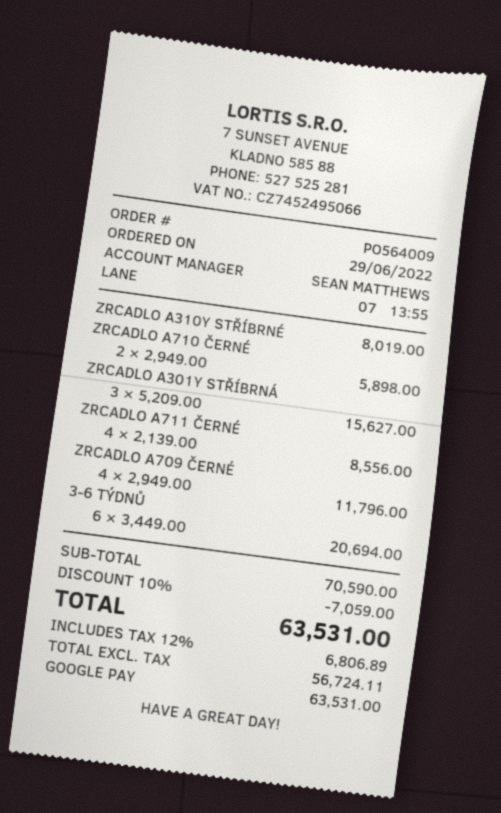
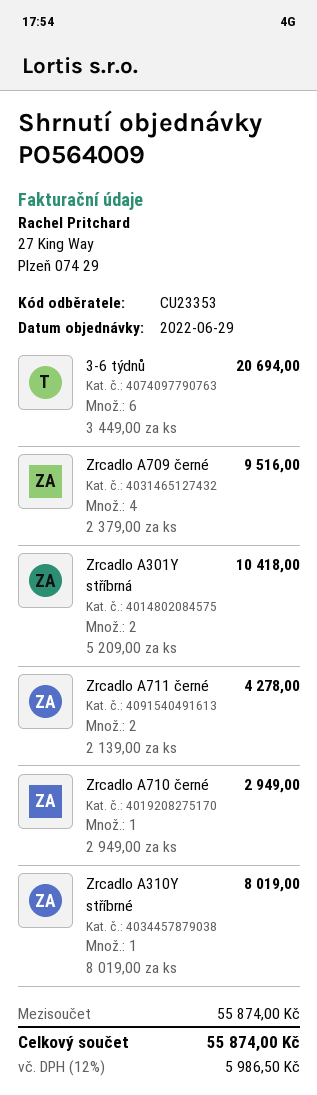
ZRCADLO A710 ČERNÉ: 2 x 2949.00 = 5898.00 -> 1 x 2949.00 = 2949.00
ZRCADLO A301Y STŘÍBRNÁ: 3 x 5209.00 = 15627.00 -> 2 x 5209.00 = 10418.00
ZRCADLO A711 ČERNÉ: 4 x 2139.00 = 8556.00 -> 2 x 2139.00 = 4278.00
ZRCADLO A709 ČERNÉ: 4 x 2949.00 = 11796.00 -> 4 x 2379.00 = 9516.00
subtotal: 70590.00 -> 55874.00
discount: 10% = 7059.00 -> none
tax: 12% = 6806.89 -> 12% = 5986.50
total: 63531.00 -> 55874.00

